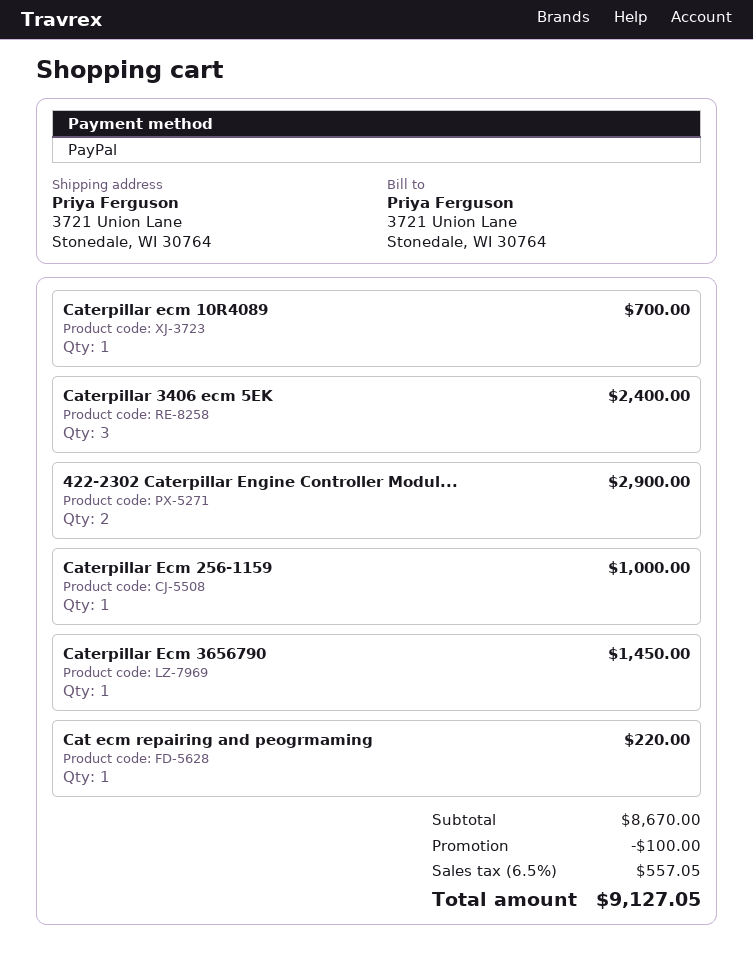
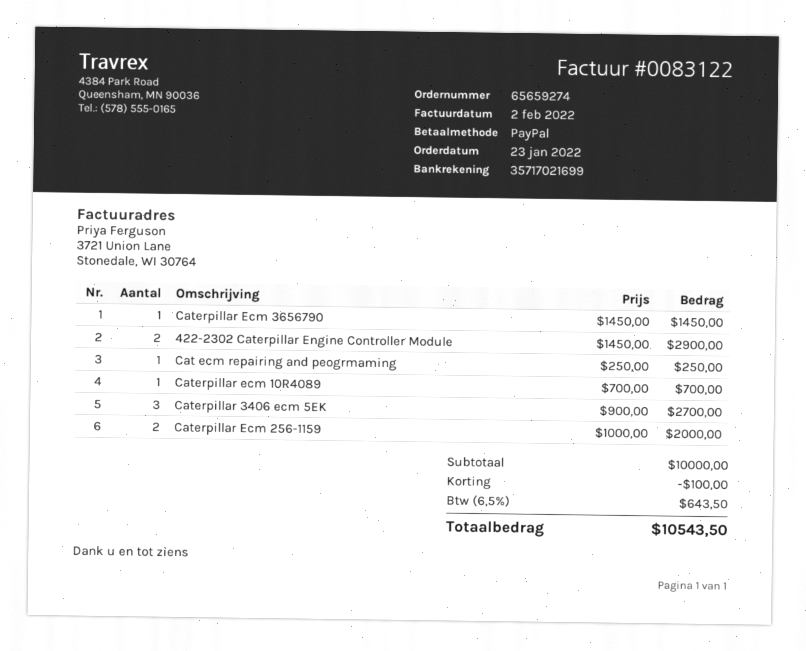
Caterpillar 3406 ecm 5EK: 3 for 2400.00 -> 3 for 2700.00
Caterpillar Ecm 256-1159: 1 for 1000.00 -> 2 for 2000.00
Cat ecm repairing and peogrmaming: 1 for 220.00 -> 1 for 250.00
subtotal: 8670.00 -> 10000.00
tax: 6.5% = 557.05 -> 6.5% = 643.50
total: 9127.05 -> 10543.50

